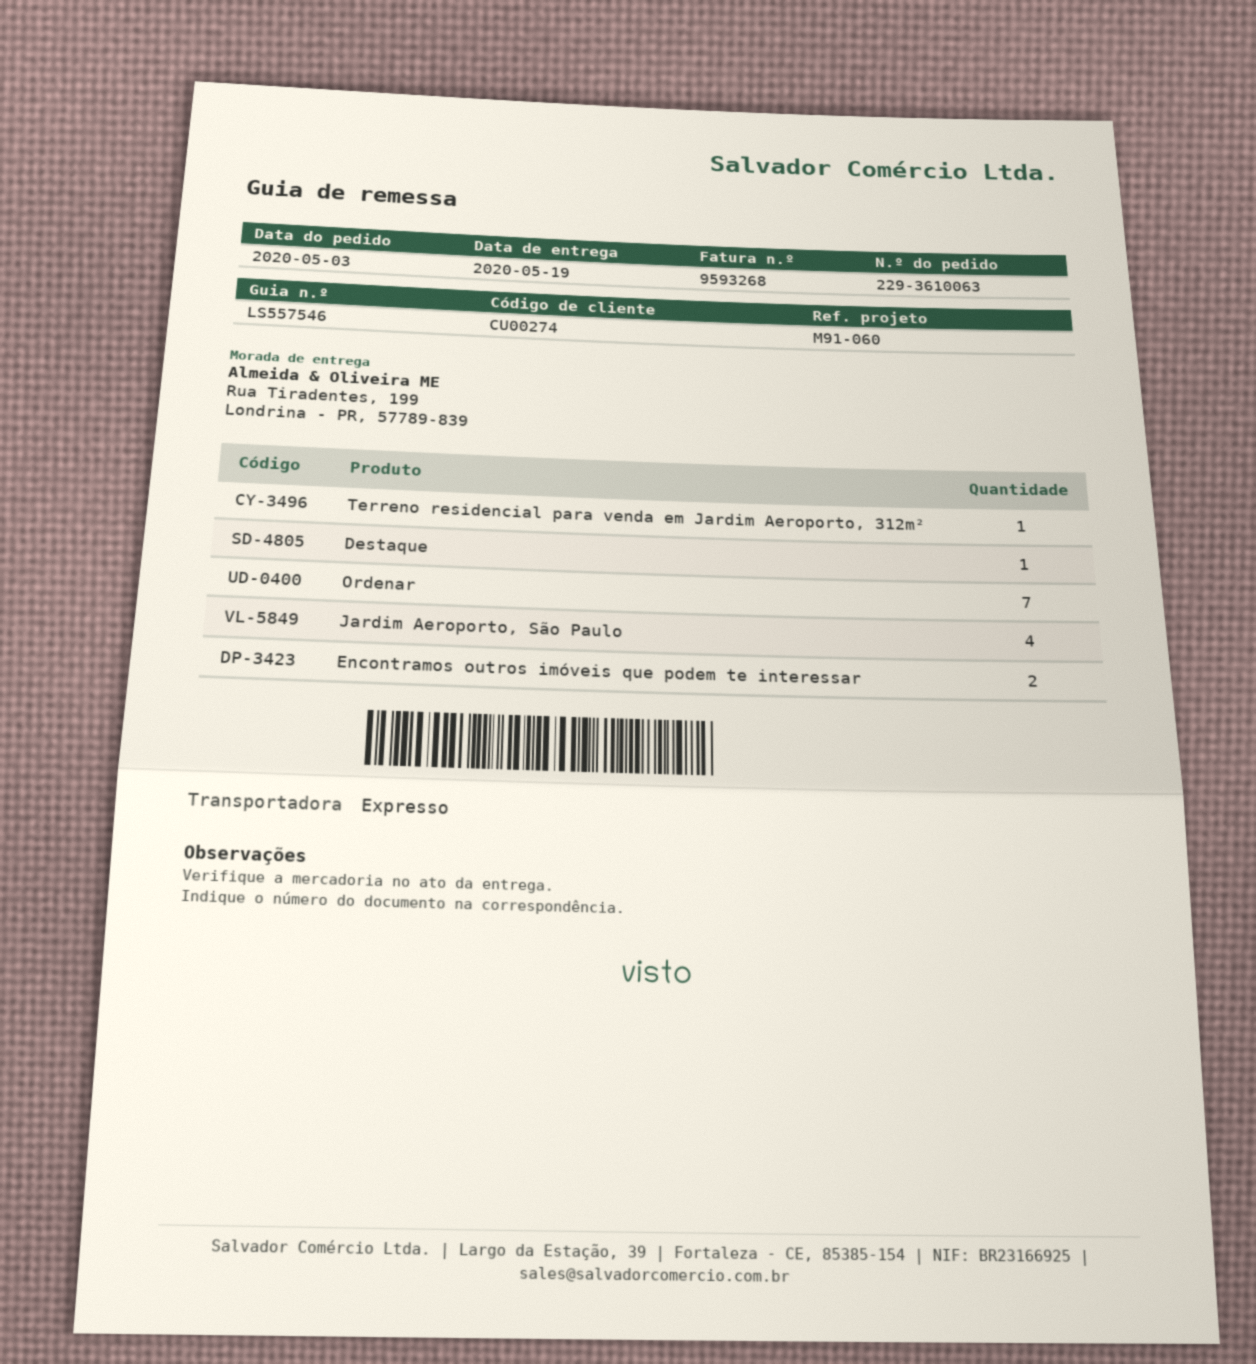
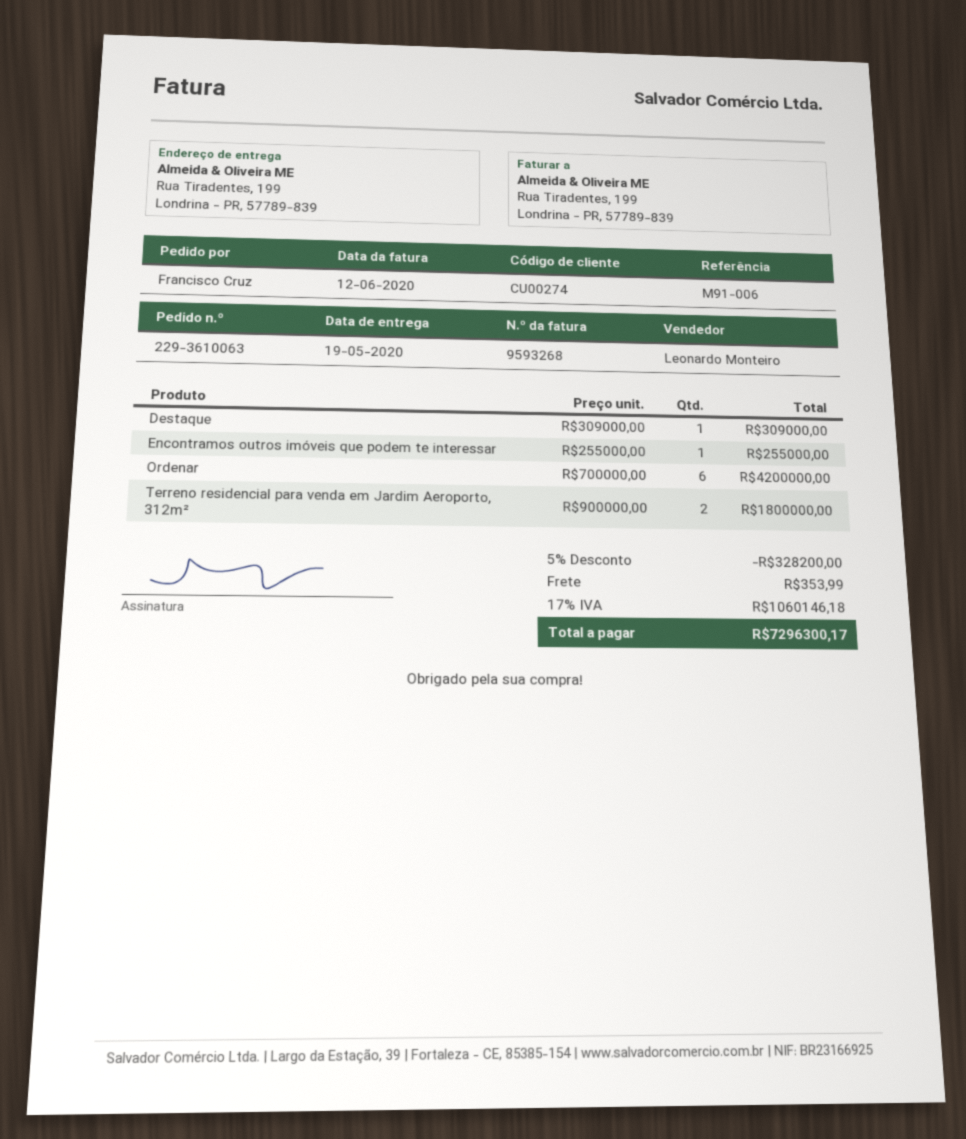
reference: M91-060 -> M91-006
Terreno residencial para venda em Jardim Aeroporto, 312m²: 1 -> 2
Ordenar: 7 -> 6
Jardim Aeroporto, São Paulo: 4 -> none
Encontramos outros imóveis que podem te interessar: 2 -> 1

